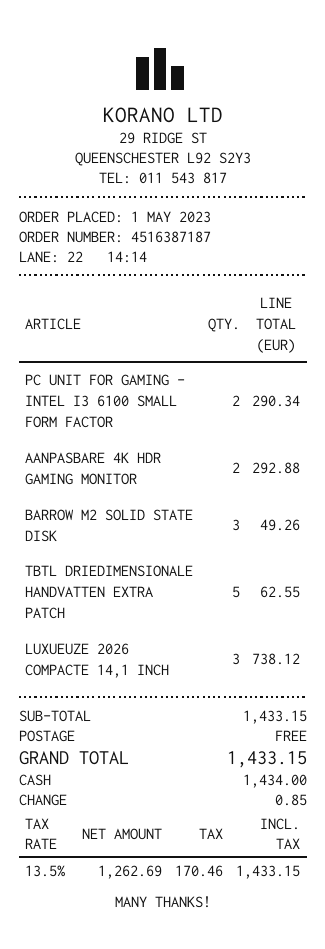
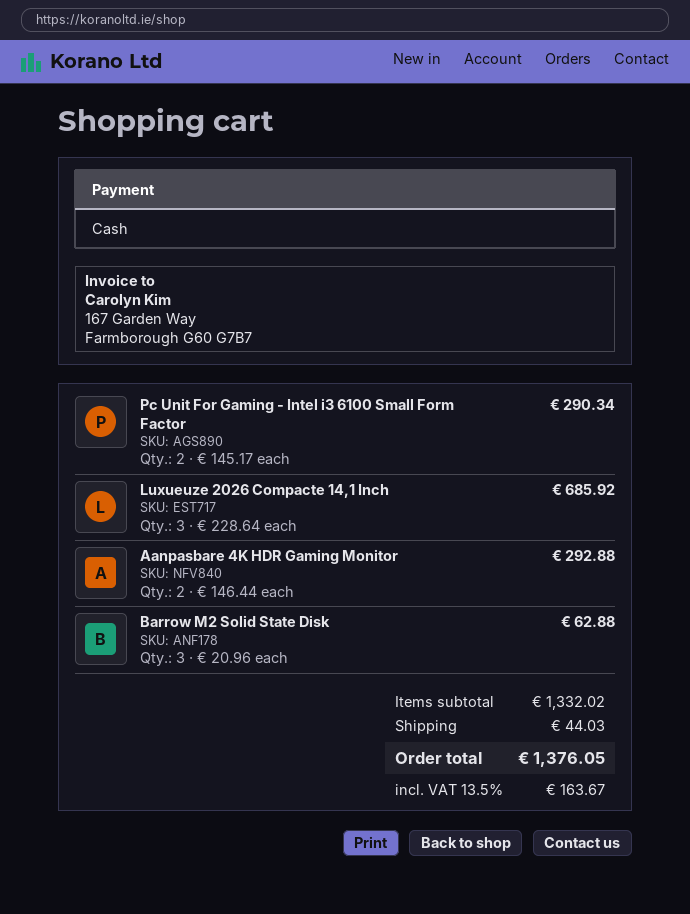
BARROW M2 SOLID STATE DISK: 3 for 49.26 -> 3 for 62.88
TBTL DRIEDIMENSIONALE HANDVATTEN EXTRA PATCH: 5 for 62.55 -> none
LUXUEUZE 2026 COMPACTE 14,1 INCH: 3 for 738.12 -> 3 for 685.92
subtotal: 1433.15 -> 1332.02
shipping: 0.00 -> 44.03
tax: 13.5% = 170.46 -> 13.5% = 163.67
total: 1433.15 -> 1376.05

